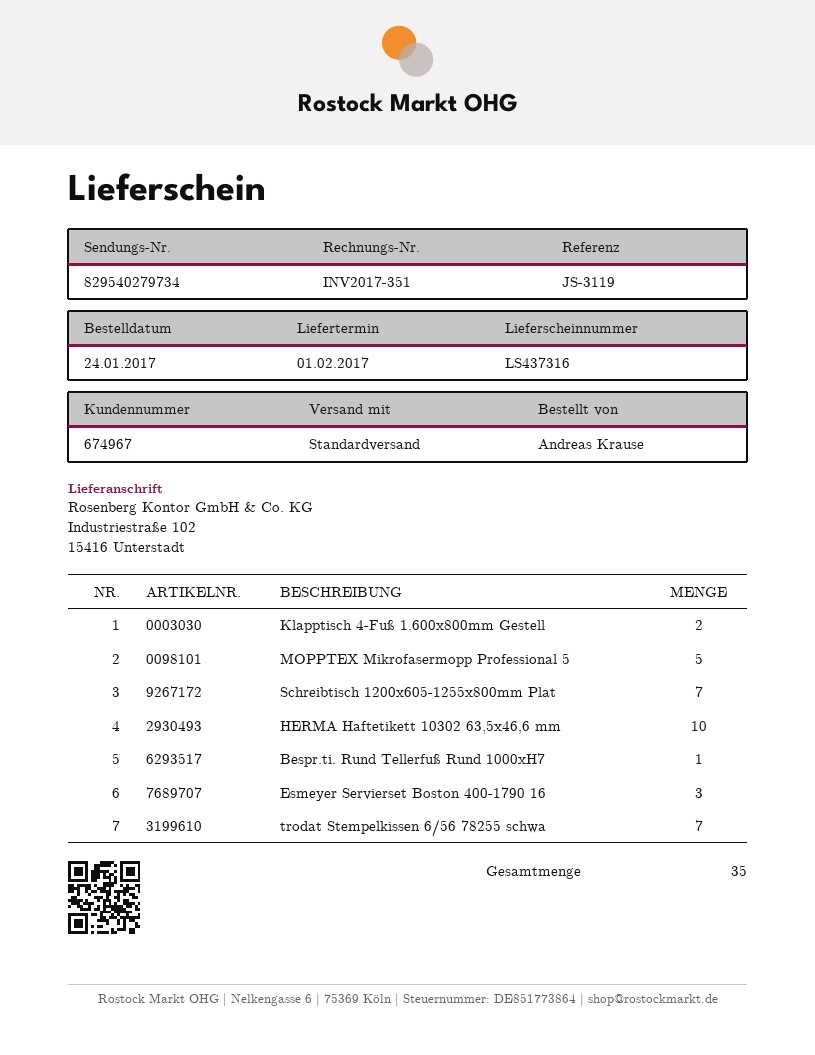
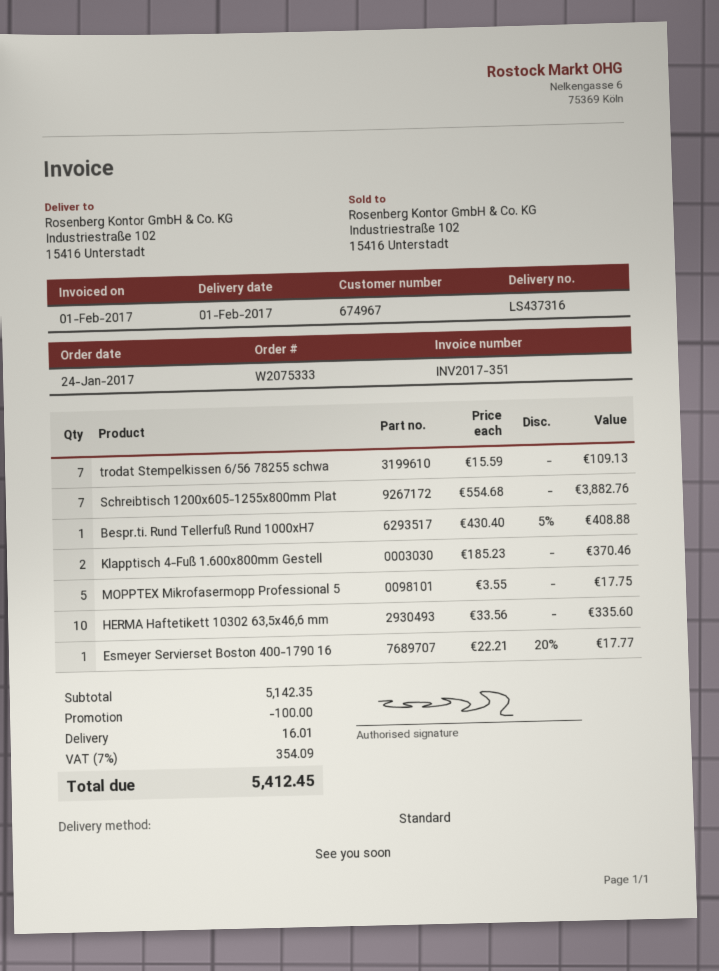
Esmeyer Servierset Boston 400-1790 16: 3 -> 1

